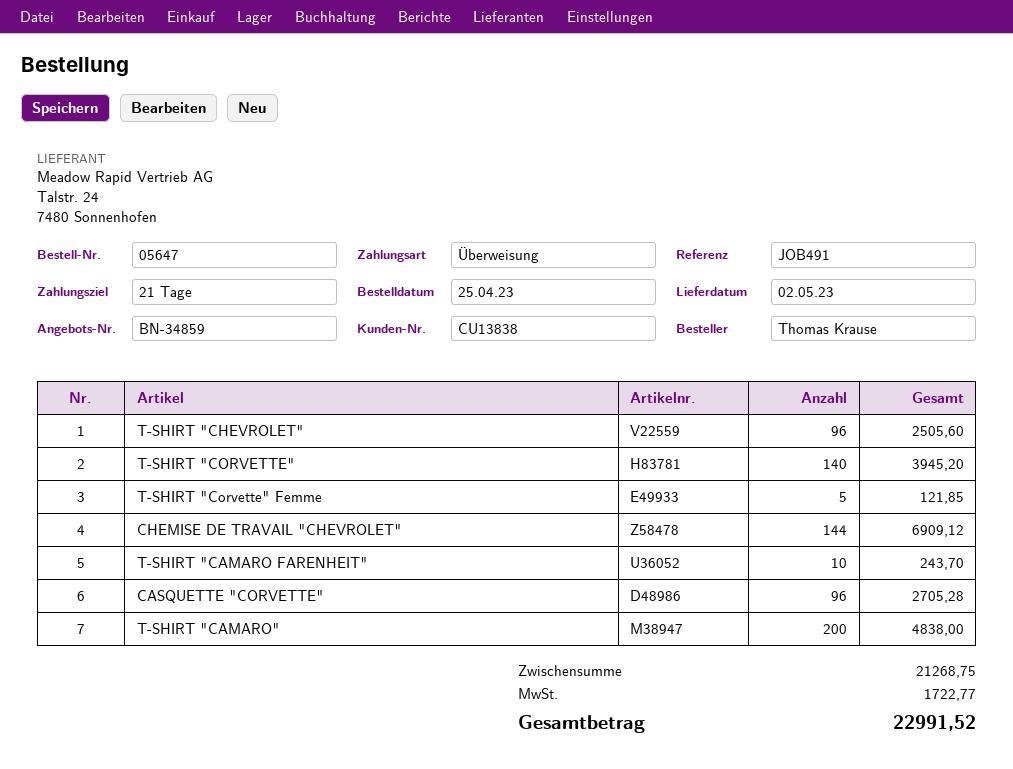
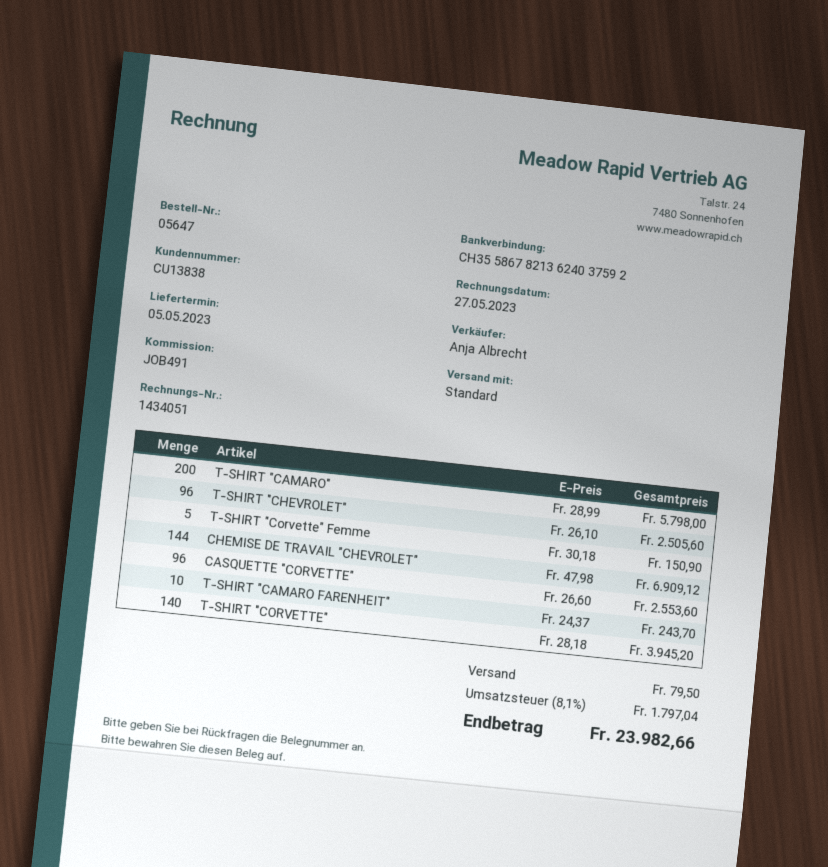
delivery date: 2023-05-02 -> 2023-05-05
T-SHIRT "Corvette" Femme: 5 for 121.85 -> 5 for 150.90
CASQUETTE "CORVETTE": 96 for 2705.28 -> 96 for 2553.60
T-SHIRT "CAMARO": 200 for 4838.00 -> 200 for 5798.00
shipping: none -> 79.50
tax: 1722.77 -> 1797.04
total: 22991.52 -> 23982.66

